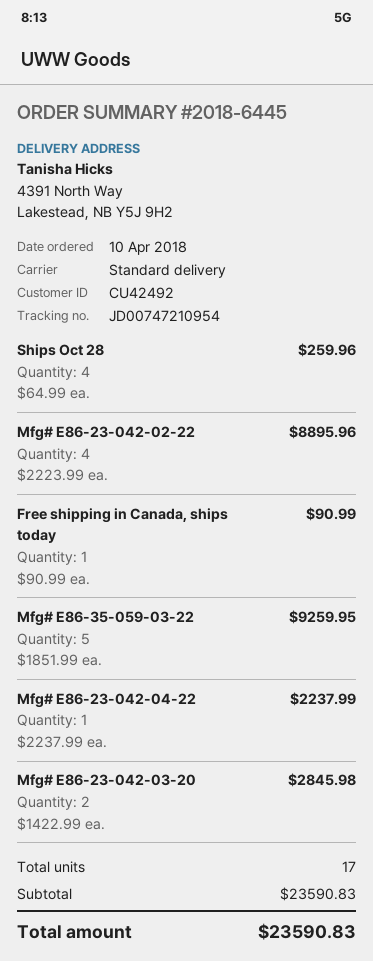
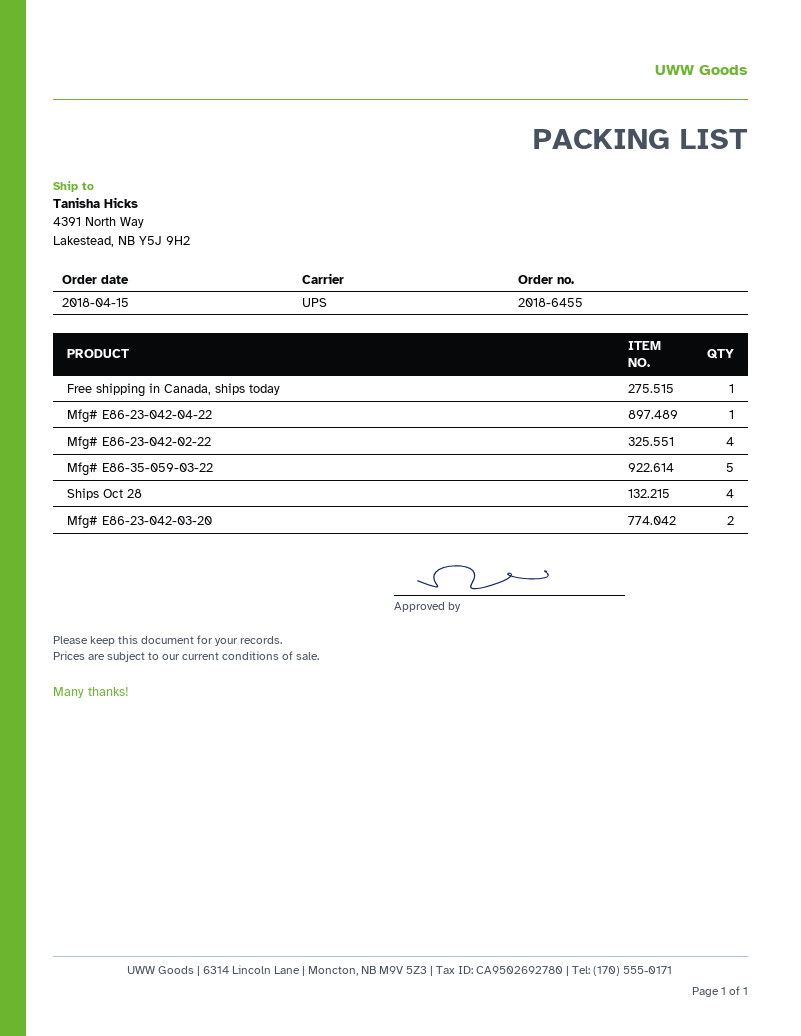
order number: 2018-6445 -> 2018-6455
order date: 2018-04-10 -> 2018-04-15
shipping method: standard -> UPS

